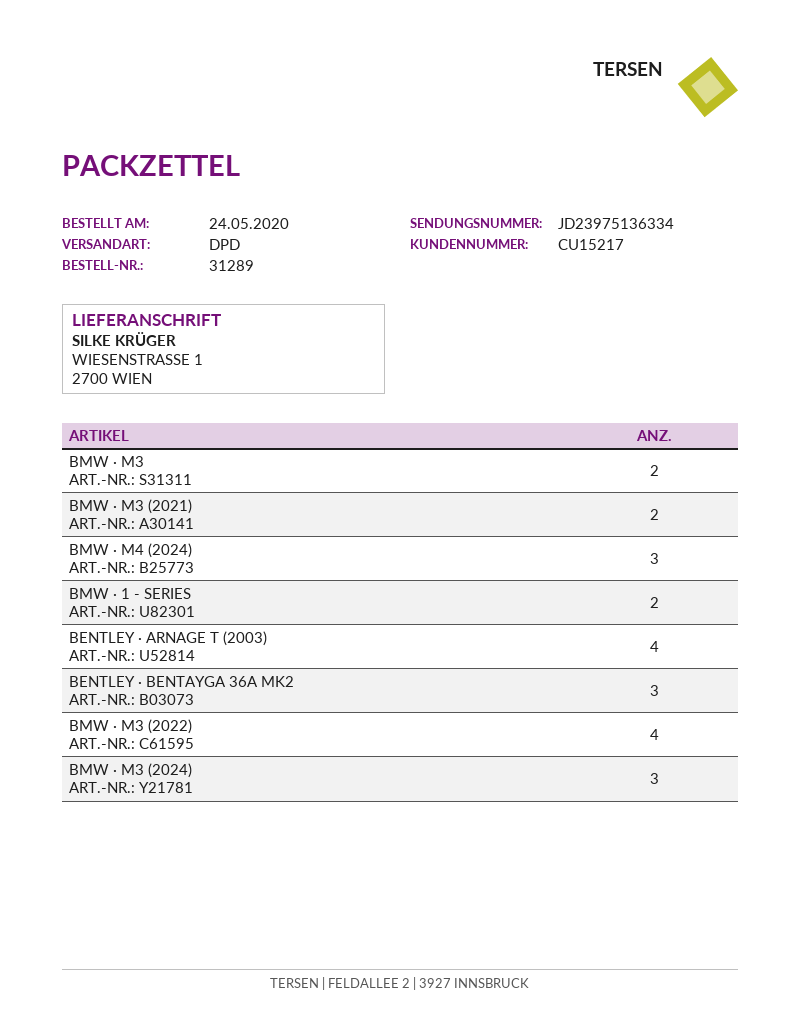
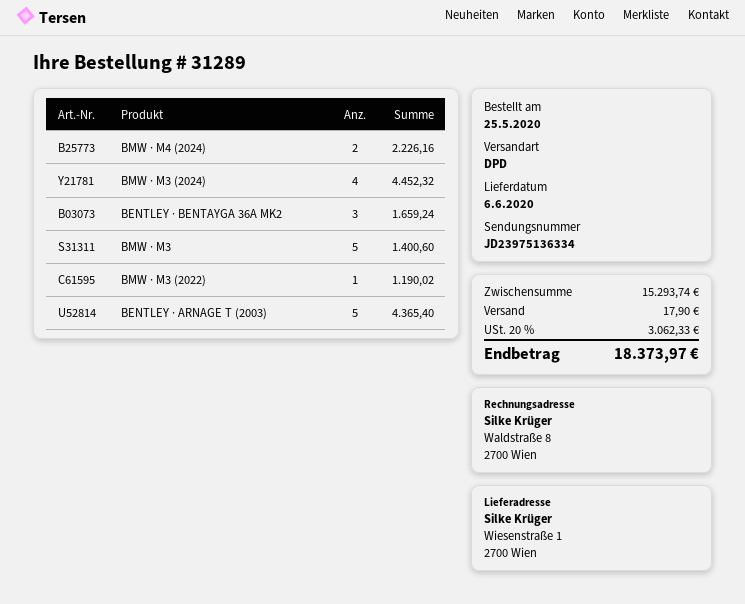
order date: 2020-05-24 -> 2020-05-25
BMW · M3: 2 -> 5
BMW · M3 (2021): 2 -> none
BMW · M4 (2024): 3 -> 2
BMW · 1 - SERIES: 2 -> none
BENTLEY · ARNAGE T (2003): 4 -> 5
BMW · M3 (2022): 4 -> 1
BMW · M3 (2024): 3 -> 4

